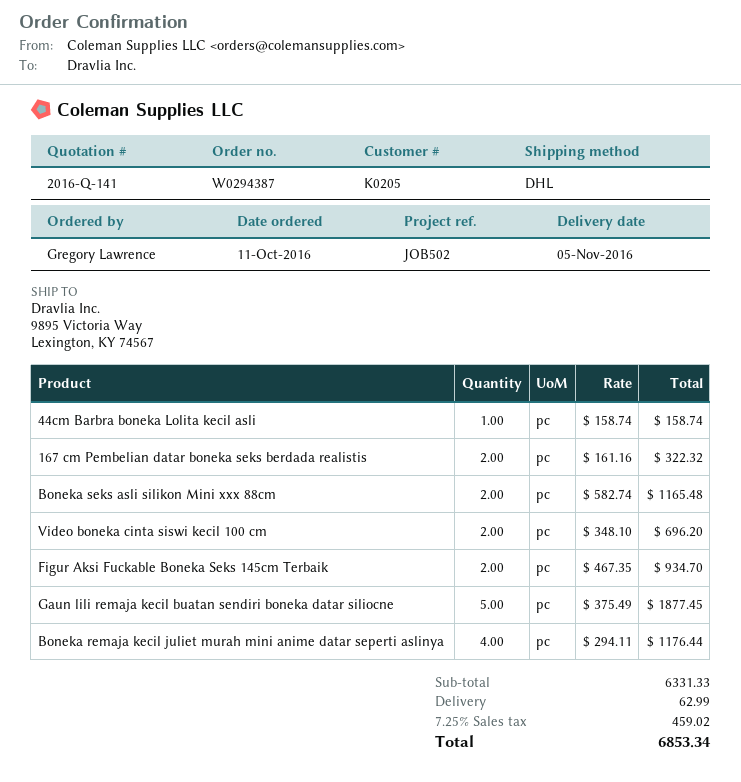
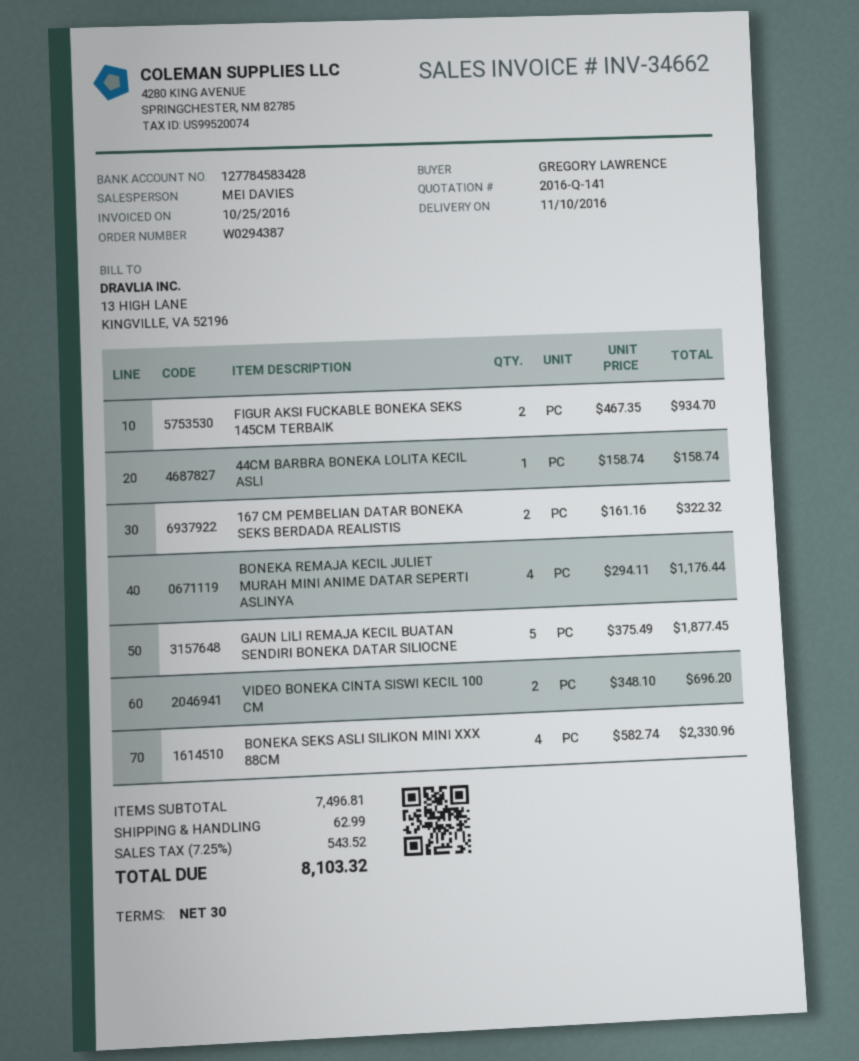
delivery date: 2016-11-05 -> 2016-11-10
Boneka seks asli silikon Mini xxx 88cm: 2 x 582.74 = 1165.48 -> 4 x 582.74 = 2330.96
subtotal: 6331.33 -> 7496.81
tax: 7.25% = 459.02 -> 7.25% = 543.52
total: 6853.34 -> 8103.32

